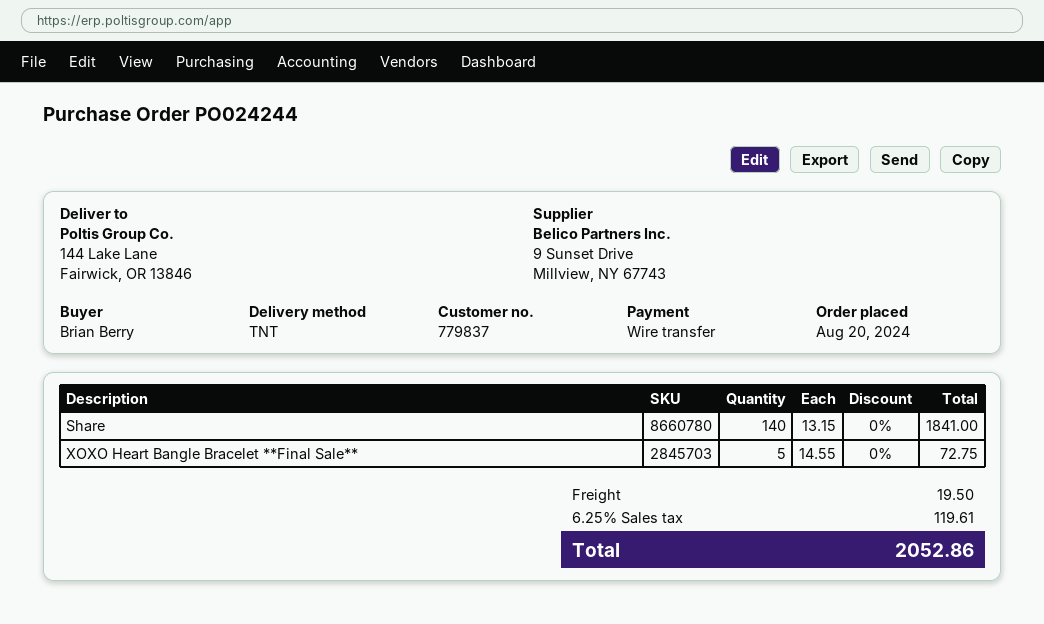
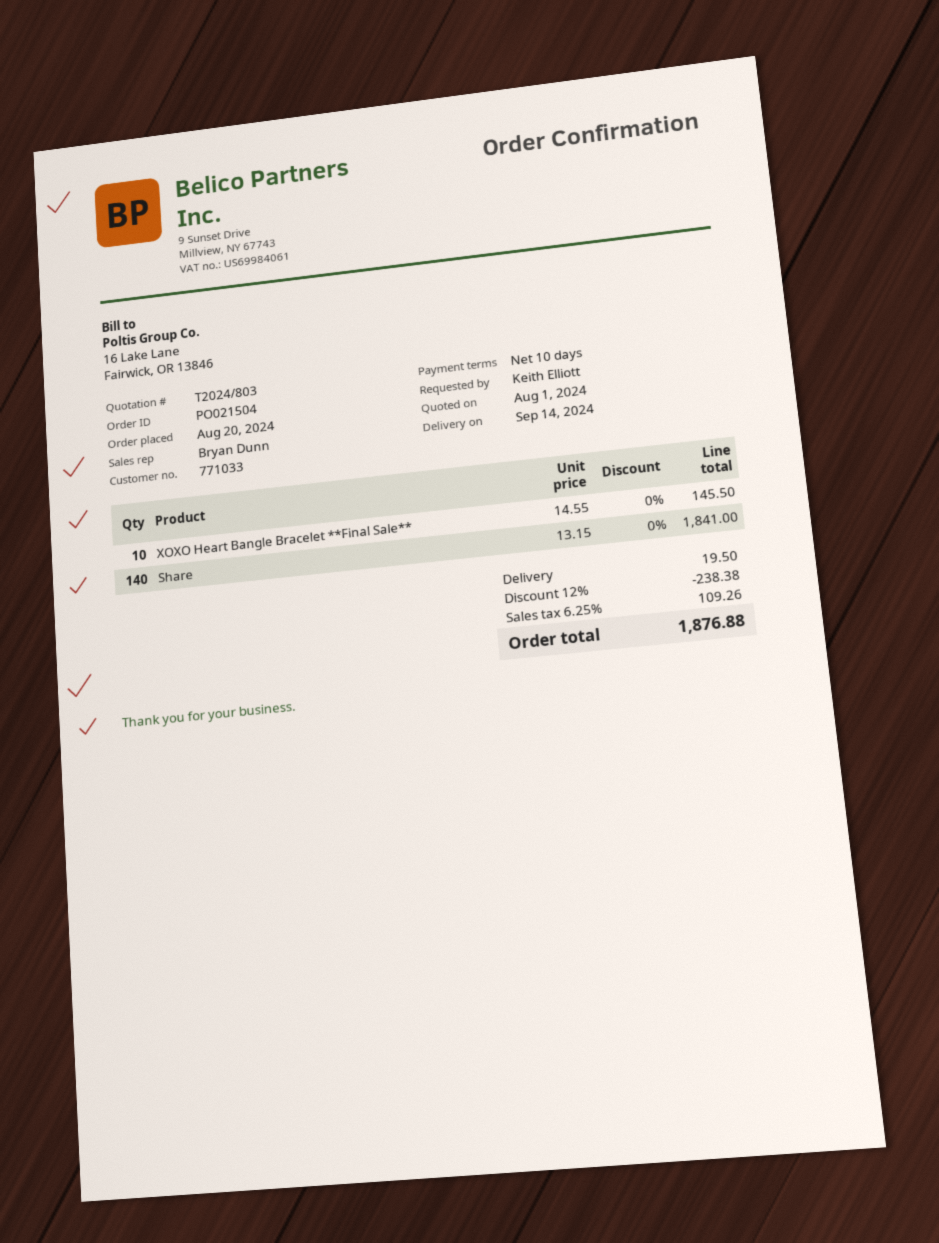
order number: PO024244 -> PO021504
customer number: 779837 -> 771033
ordered by: Brian Berry -> Keith Elliott
XOXO Heart Bangle Bracelet **Final Sale**: 5 x 14.55 = 72.75 -> 10 x 14.55 = 145.50
discount: none -> 12% = 238.38
tax: 6.25% = 119.61 -> 6.25% = 109.26
total: 2052.86 -> 1876.88

